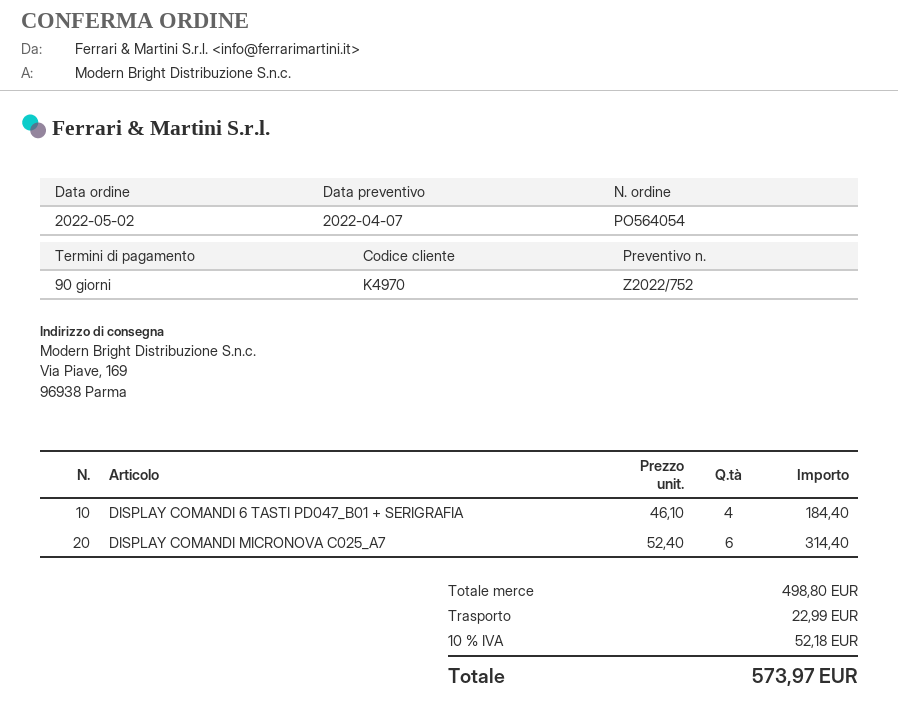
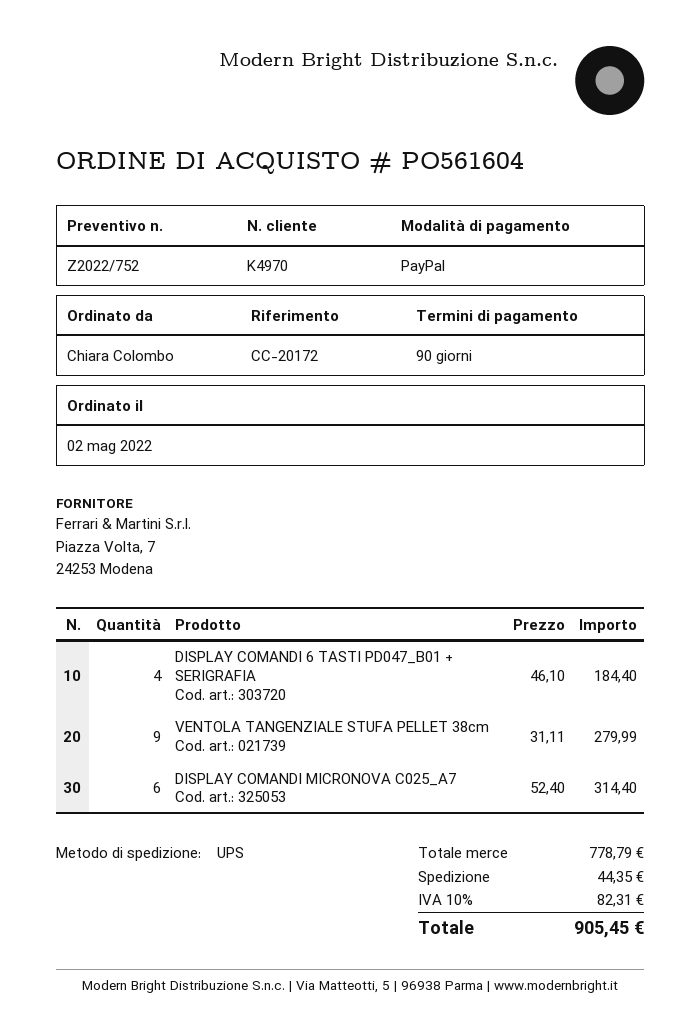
order number: PO564054 -> PO561604
VENTOLA TANGENZIALE STUFA PELLET 38cm: none -> 9 x 31.11 = 279.99
subtotal: 498.80 -> 778.79
shipping: 22.99 -> 44.35
tax: 10% = 52.18 -> 10% = 82.31
total: 573.97 -> 905.45

